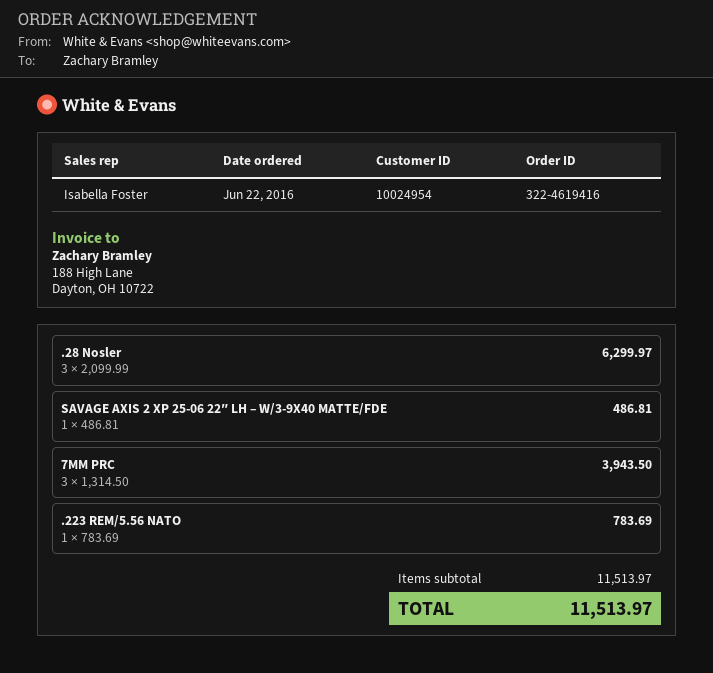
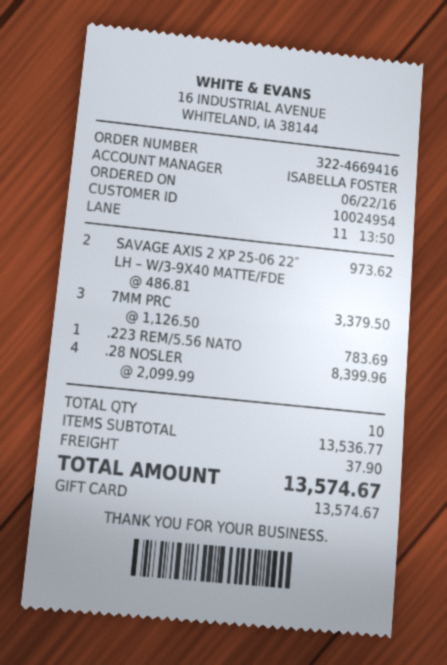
order number: 322-4619416 -> 322-4669416
.28 Nosler: 3 x 2099.99 = 6299.97 -> 4 x 2099.99 = 8399.96
SAVAGE AXIS 2 XP 25-06 22″ LH – W/3-9X40 MATTE/FDE: 1 x 486.81 = 486.81 -> 2 x 486.81 = 973.62
7MM PRC: 3 x 1314.50 = 3943.50 -> 3 x 1126.50 = 3379.50
subtotal: 11513.97 -> 13536.77
shipping: none -> 37.90
total: 11513.97 -> 13574.67

